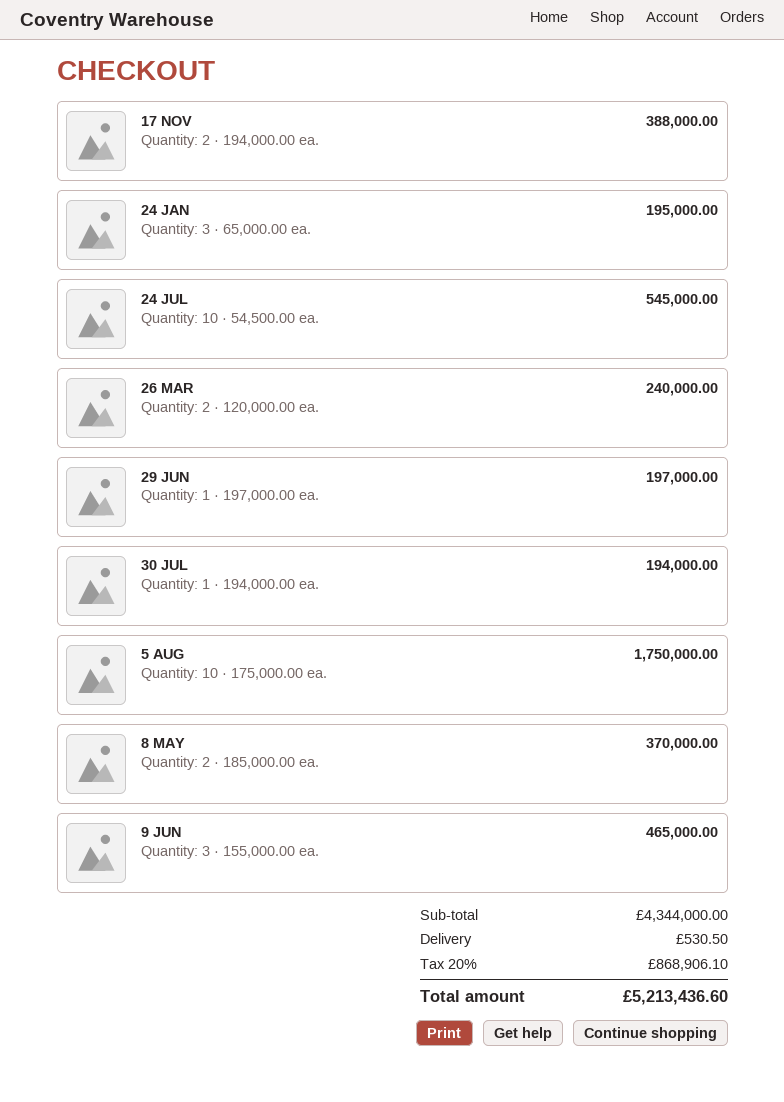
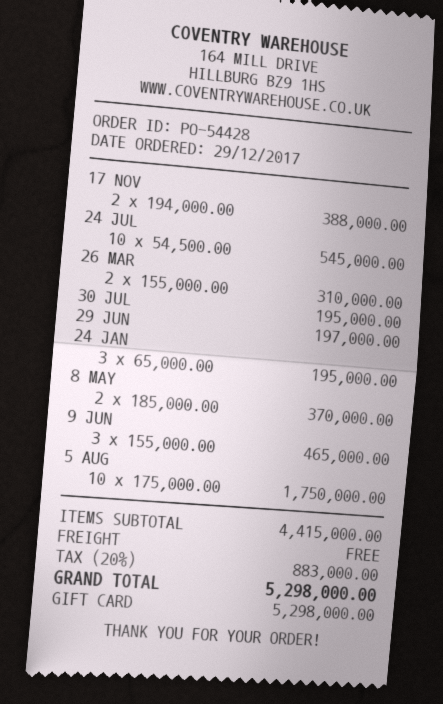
26 MAR: 2 x 120000.00 = 240000.00 -> 2 x 155000.00 = 310000.00
30 JUL: 1 x 194000.00 = 194000.00 -> 1 x 195000.00 = 195000.00
subtotal: 4344000.00 -> 4415000.00
shipping: 530.50 -> 0.00
tax: 20% = 868906.10 -> 20% = 883000.00
total: 5213436.60 -> 5298000.00

